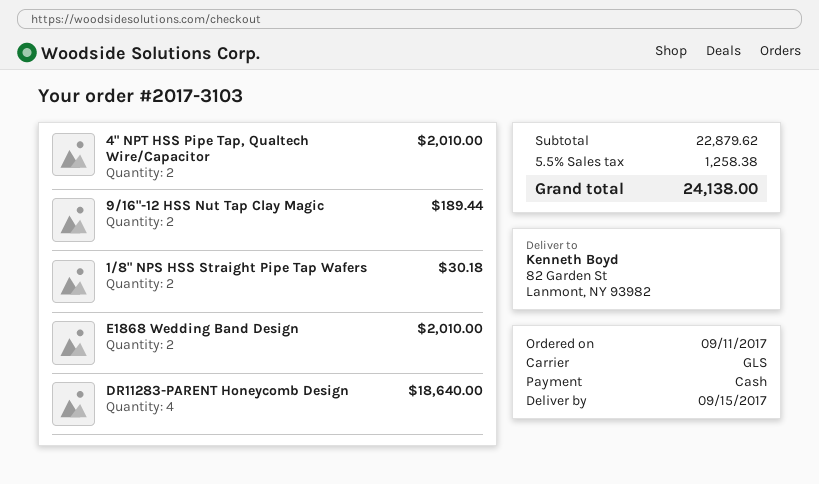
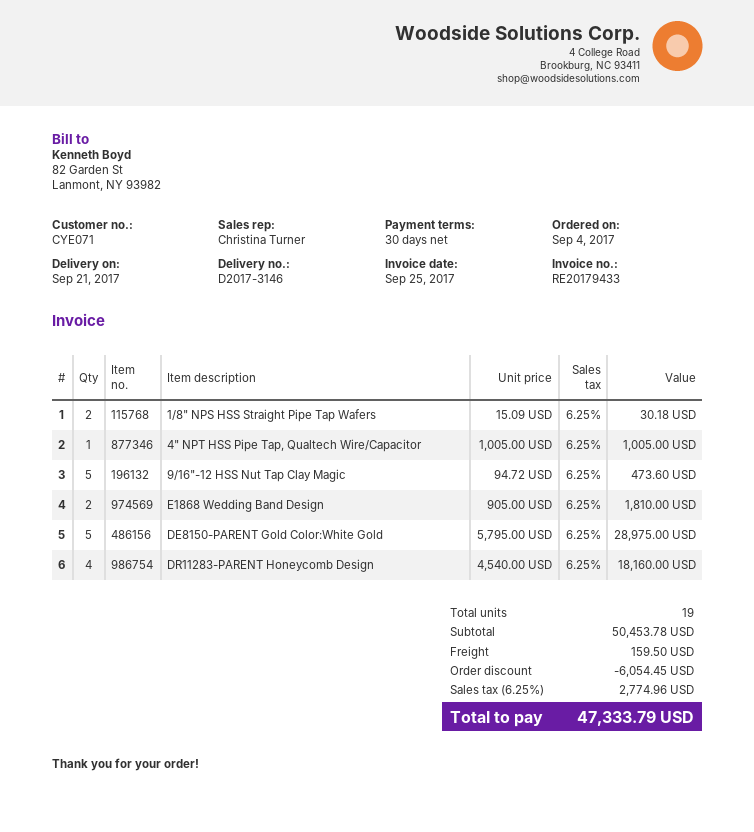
order date: 2017-09-11 -> 2017-09-04
delivery date: 2017-09-15 -> 2017-09-21
4" NPT HSS Pipe Tap, Qualtech Wire/Capacitor: 2 for 2010.00 -> 1 for 1005.00
9/16"-12 HSS Nut Tap Clay Magic: 2 for 189.44 -> 5 for 473.60
E1868 Wedding Band Design: 2 for 2010.00 -> 2 for 1810.00
DR11283-PARENT Honeycomb Design: 4 for 18640.00 -> 4 for 18160.00
DE8150-PARENT Gold Color:White Gold: none -> 5 for 28975.00
subtotal: 22879.62 -> 50453.78
discount: none -> 6054.45
shipping: none -> 159.50
tax: 5.5% = 1258.38 -> 6.25% = 2774.96
total: 24138.00 -> 47333.79

